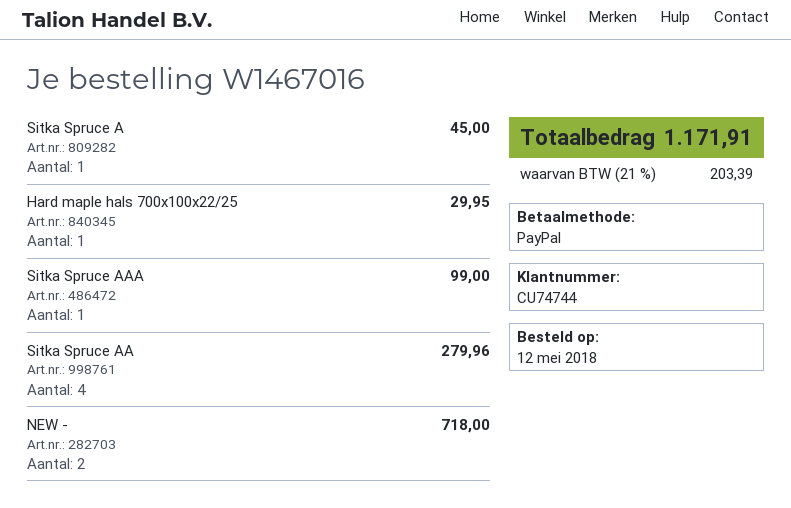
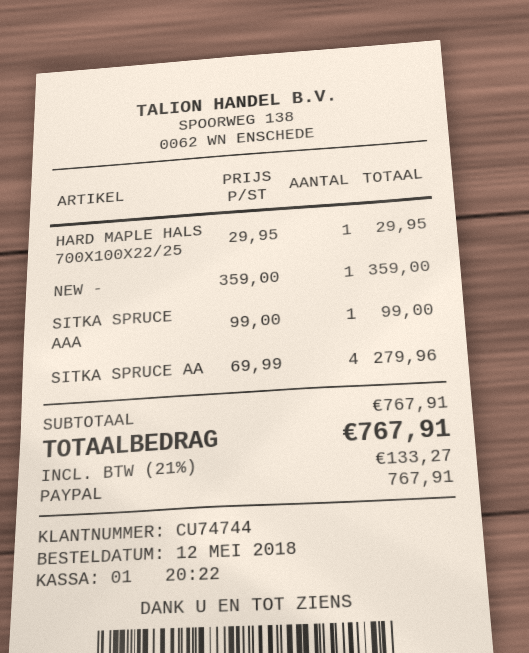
Sitka Spruce A: 1 for 45.00 -> none
NEW -: 2 for 718.00 -> 1 for 359.00
tax: 21% = 203.39 -> 21% = 133.27
total: 1171.91 -> 767.91

